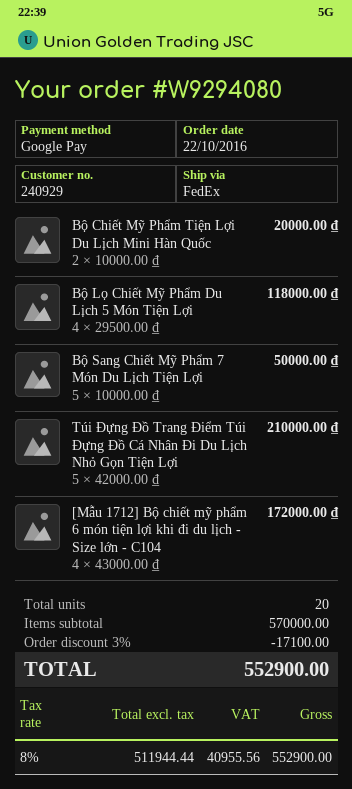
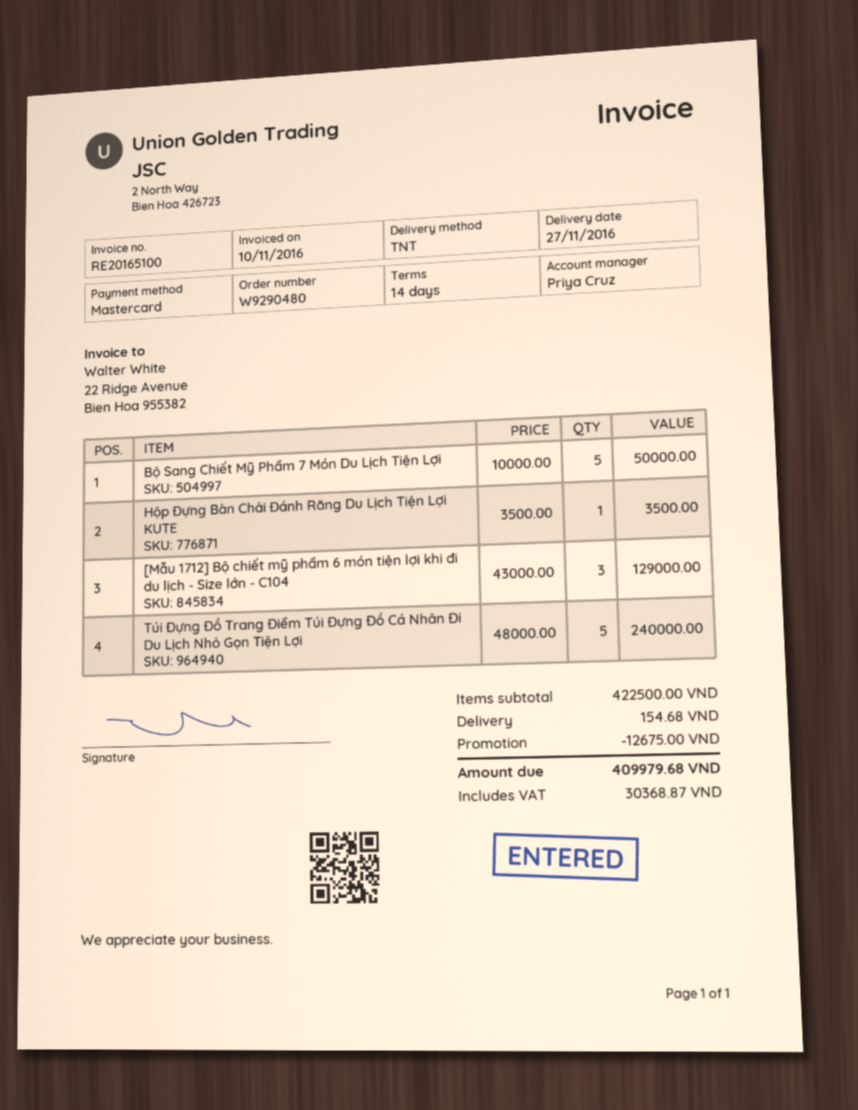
order number: W9294080 -> W9290480
payment method: Google Pay -> Mastercard
shipping method: FedEx -> TNT
Bộ Chiết Mỹ Phẩm Tiện Lợi Du Lịch Mini Hàn Quốc: 2 x 10000.00 = 20000.00 -> none
Bộ Lọ Chiết Mỹ Phẩm Du Lịch 5 Món Tiện Lợi: 4 x 29500.00 = 118000.00 -> none
Túi Đựng Đồ Trang Điểm Túi Đựng Đồ Cá Nhân Đi Du Lịch Nhỏ Gọn Tiện Lợi: 5 x 42000.00 = 210000.00 -> 5 x 48000.00 = 240000.00
[Mẫu 1712] Bộ chiết mỹ phẩm 6 món tiện lợi khi đi du lịch - Size lớn - C104: 4 x 43000.00 = 172000.00 -> 3 x 43000.00 = 129000.00
Hộp Đựng Bàn Chải Đánh Răng Du Lịch Tiện Lợi KUTE: none -> 1 x 3500.00 = 3500.00
subtotal: 570000.00 -> 422500.00
discount: 17100.00 -> 12675.00
shipping: none -> 154.68
tax: 40955.56 -> 30368.87
total: 552900.00 -> 409979.68

